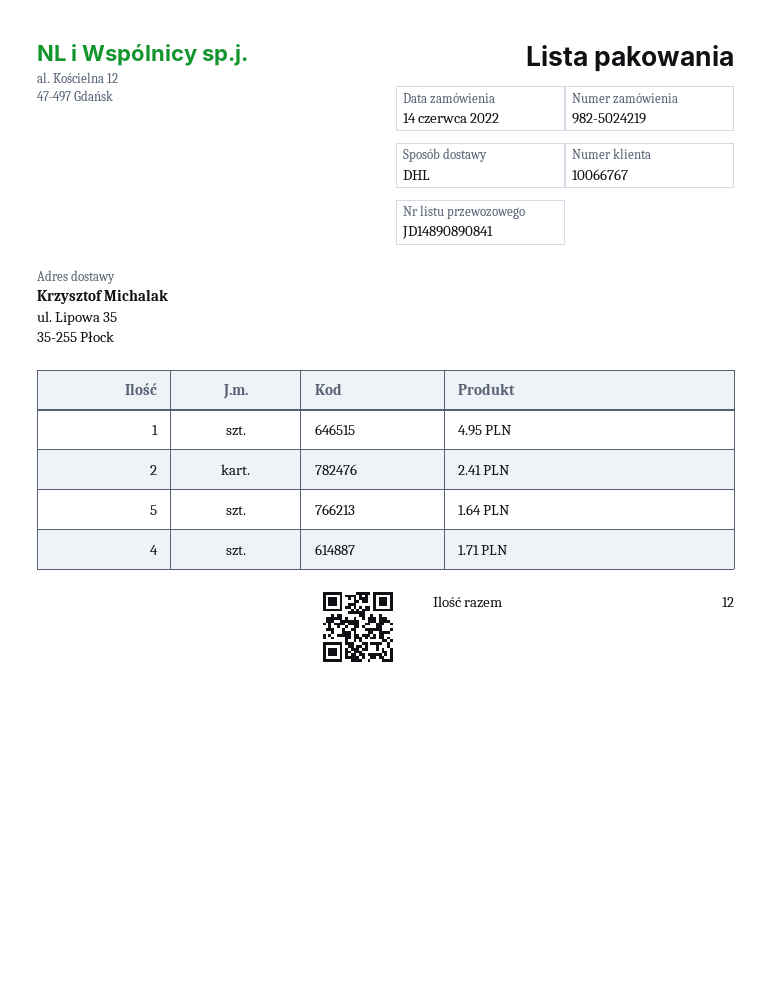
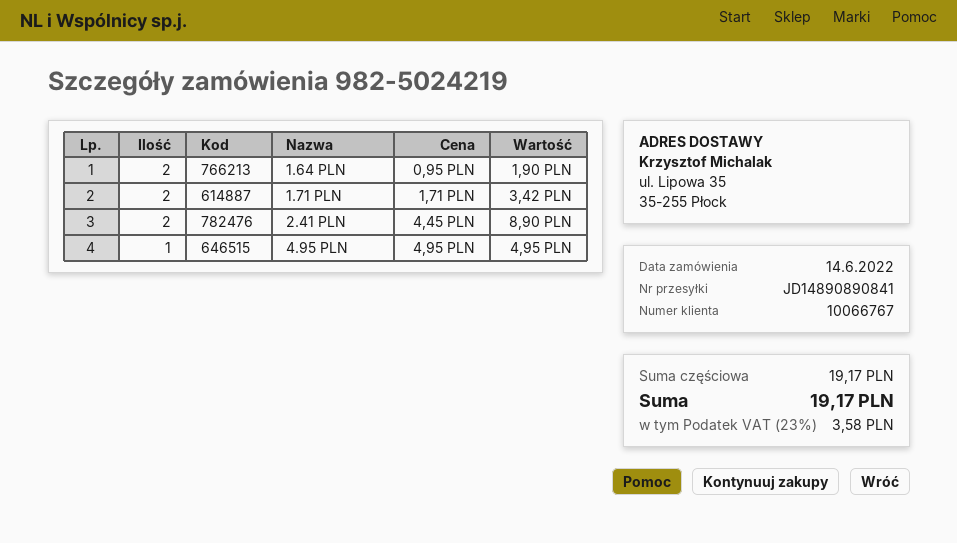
1.64 PLN: 5 -> 2
1.71 PLN: 4 -> 2

